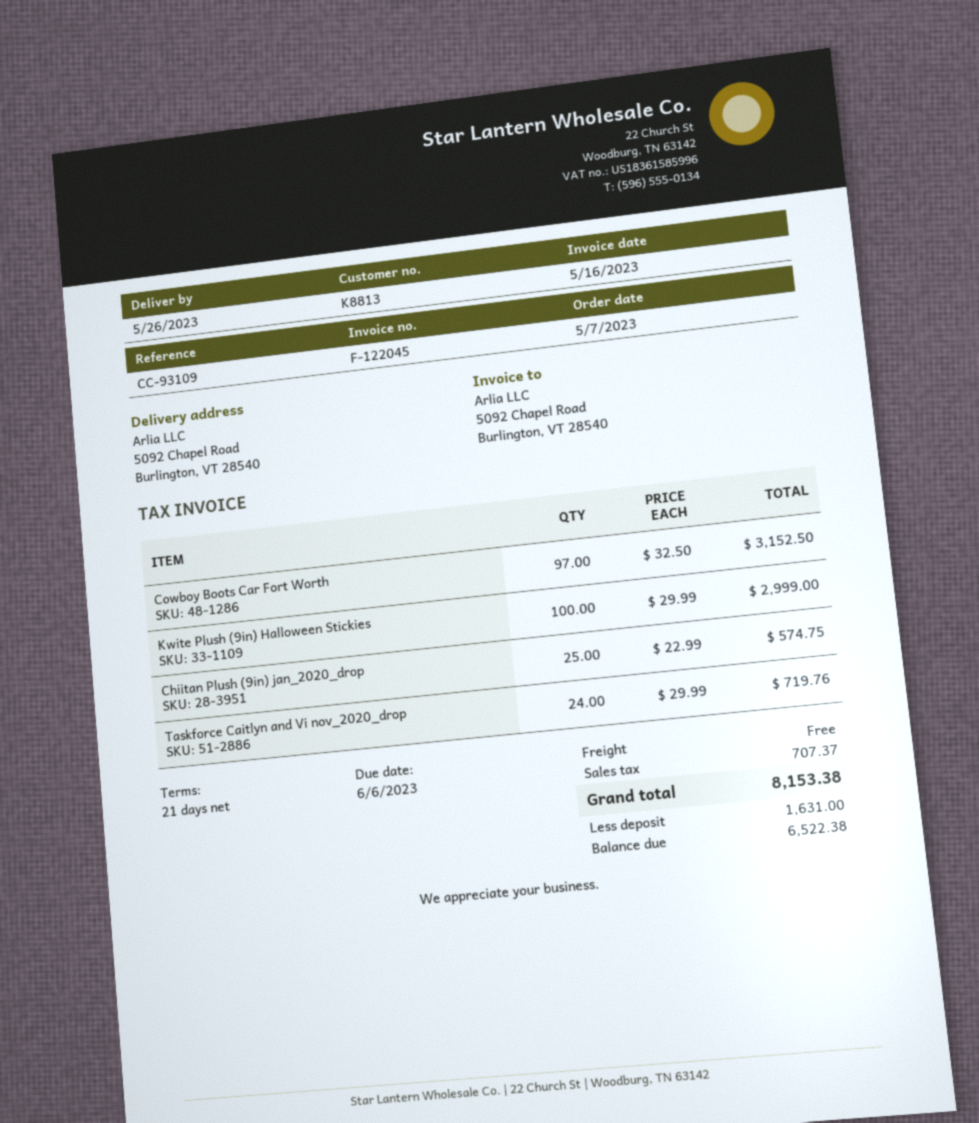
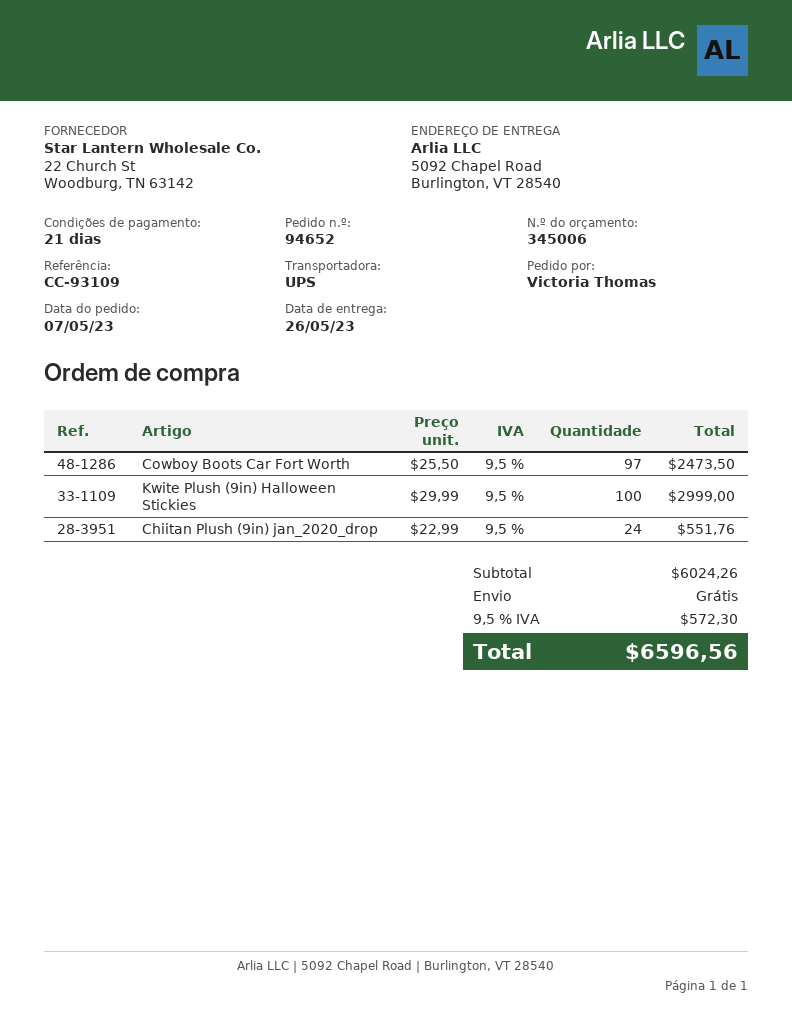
Cowboy Boots Car Fort Worth: 97 x 32.50 = 3152.50 -> 97 x 25.50 = 2473.50
Chiitan Plush (9in) jan_2020_drop: 25 x 22.99 = 574.75 -> 24 x 22.99 = 551.76
Taskforce Caitlyn and Vi nov_2020_drop: 24 x 29.99 = 719.76 -> none
tax: 707.37 -> 572.30
total: 8153.38 -> 6596.56

